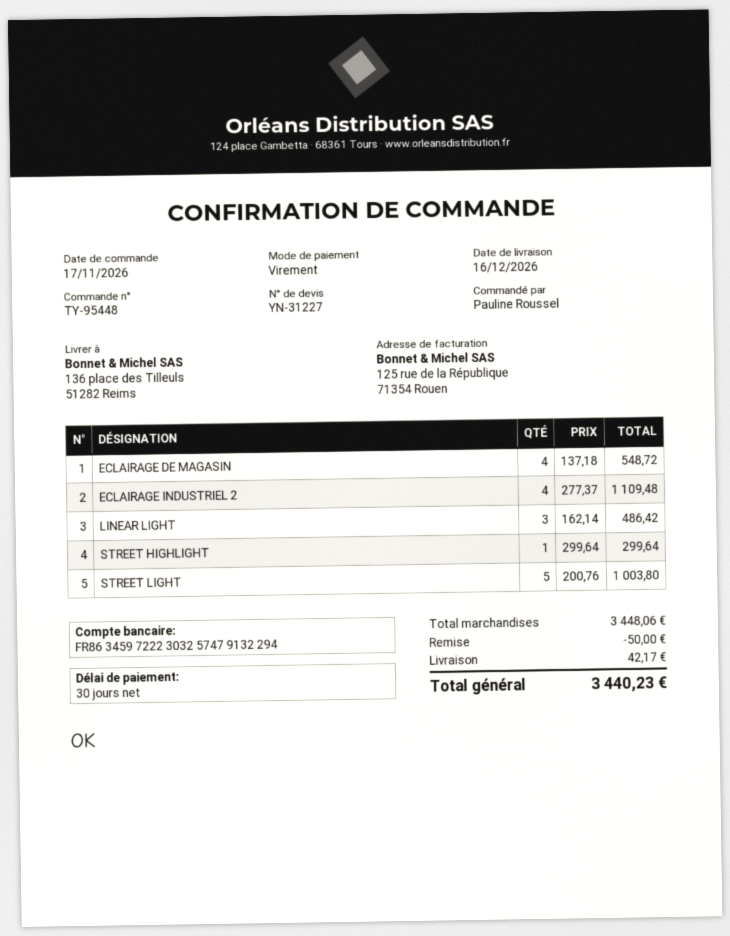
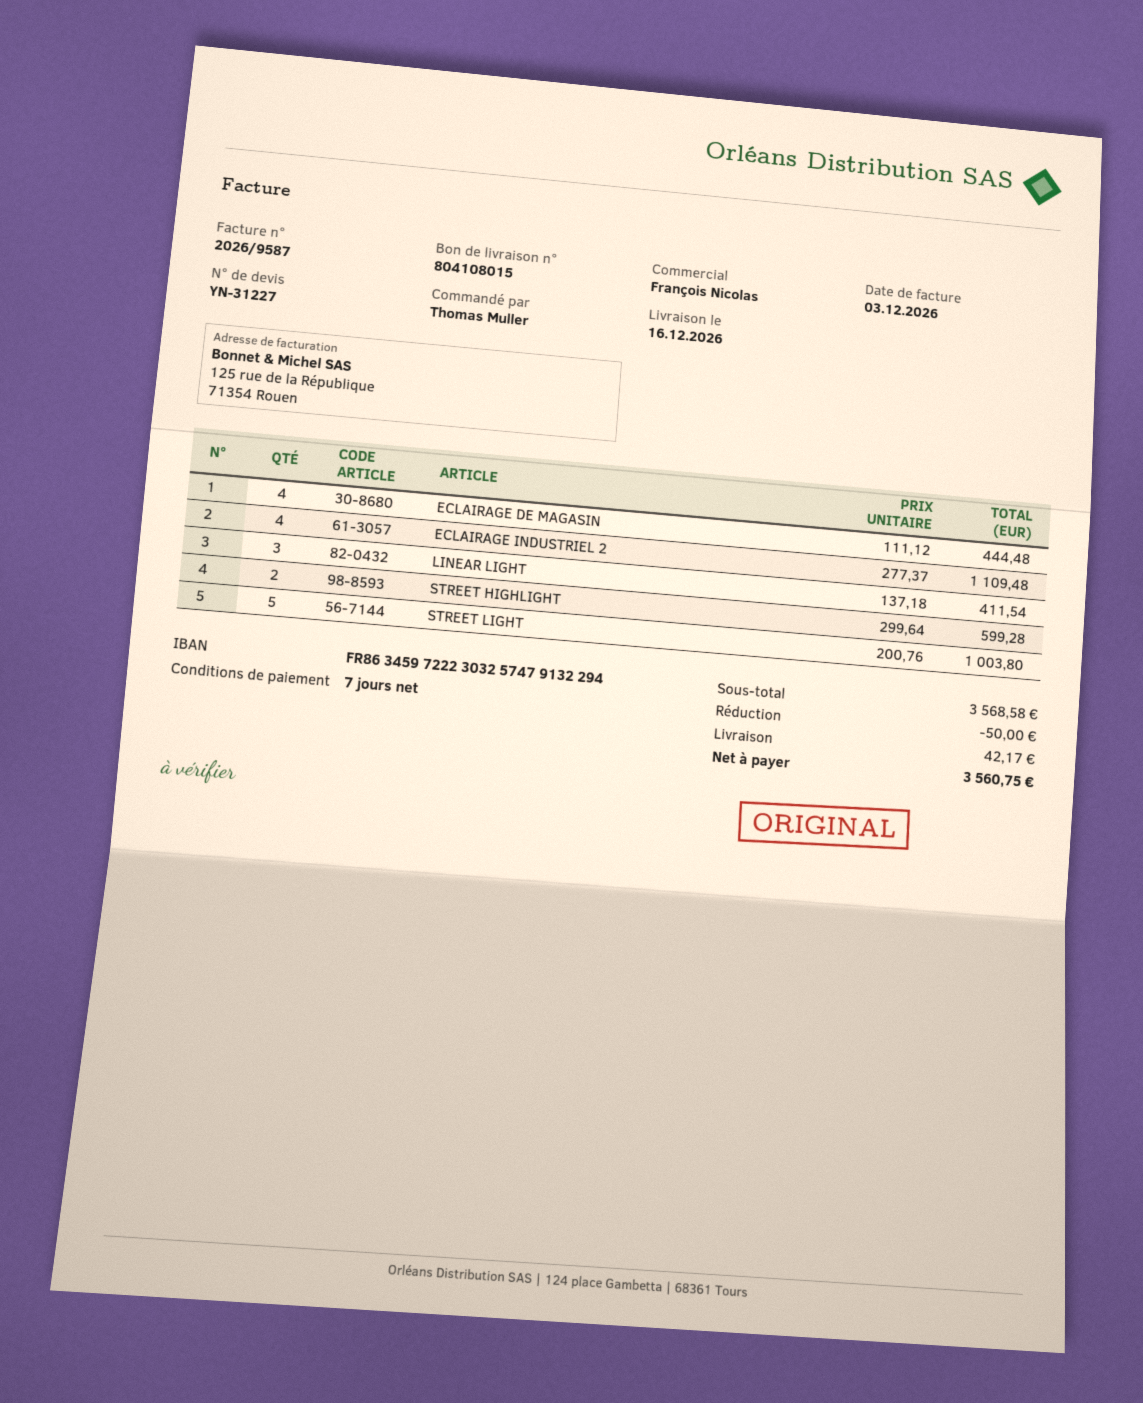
payment terms: 30 days -> 7 days
ordered by: Pauline Roussel -> Thomas Muller
ECLAIRAGE DE MAGASIN: 4 x 137.18 = 548.72 -> 4 x 111.12 = 444.48
LINEAR LIGHT: 3 x 162.14 = 486.42 -> 3 x 137.18 = 411.54
STREET HIGHLIGHT: 1 x 299.64 = 299.64 -> 2 x 299.64 = 599.28
subtotal: 3448.06 -> 3568.58
total: 3440.23 -> 3560.75

